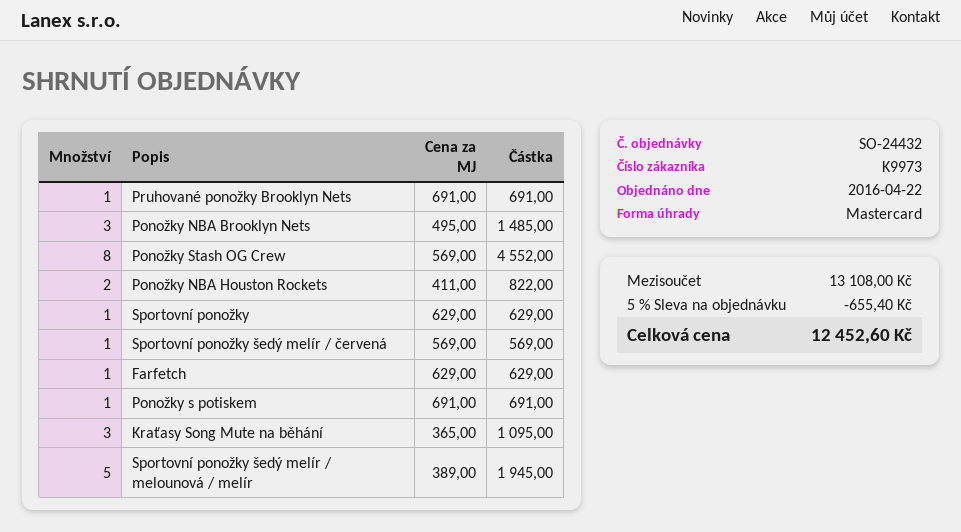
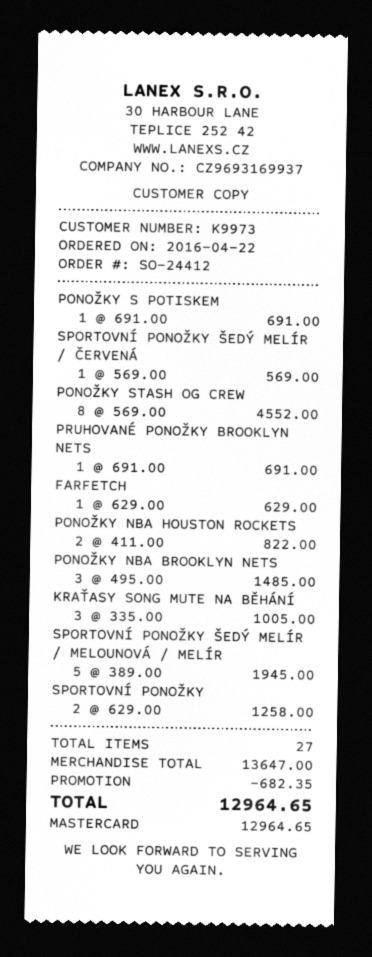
order number: SO-24432 -> SO-24412
Sportovní ponožky: 1 x 629.00 = 629.00 -> 2 x 629.00 = 1258.00
Kraťasy Song Mute na běhání: 3 x 365.00 = 1095.00 -> 3 x 335.00 = 1005.00
subtotal: 13108.00 -> 13647.00
discount: 655.40 -> 682.35
total: 12452.60 -> 12964.65

